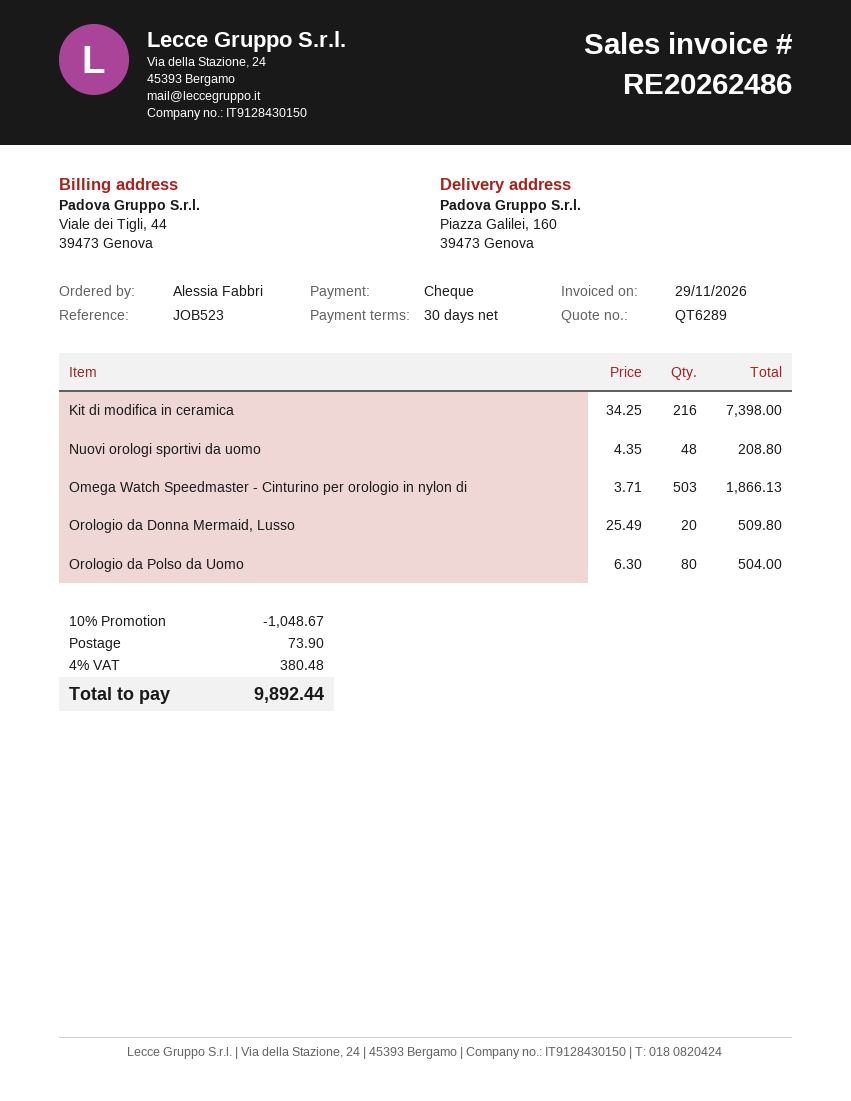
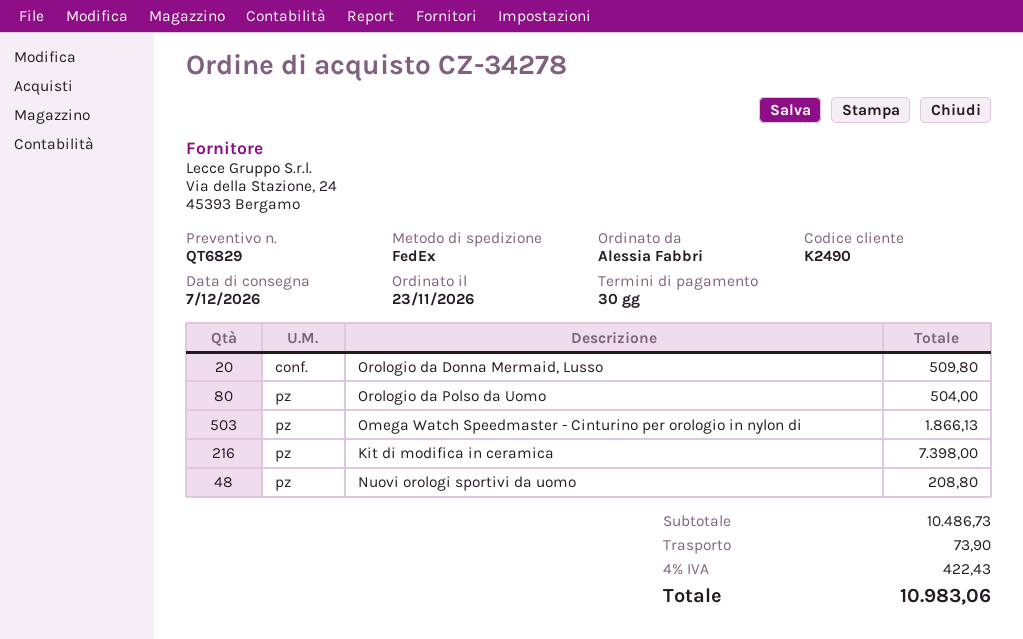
quote number: QT6289 -> QT6829
discount: 10% = 1048.67 -> none
tax: 4% = 380.48 -> 4% = 422.43
total: 9892.44 -> 10983.06

